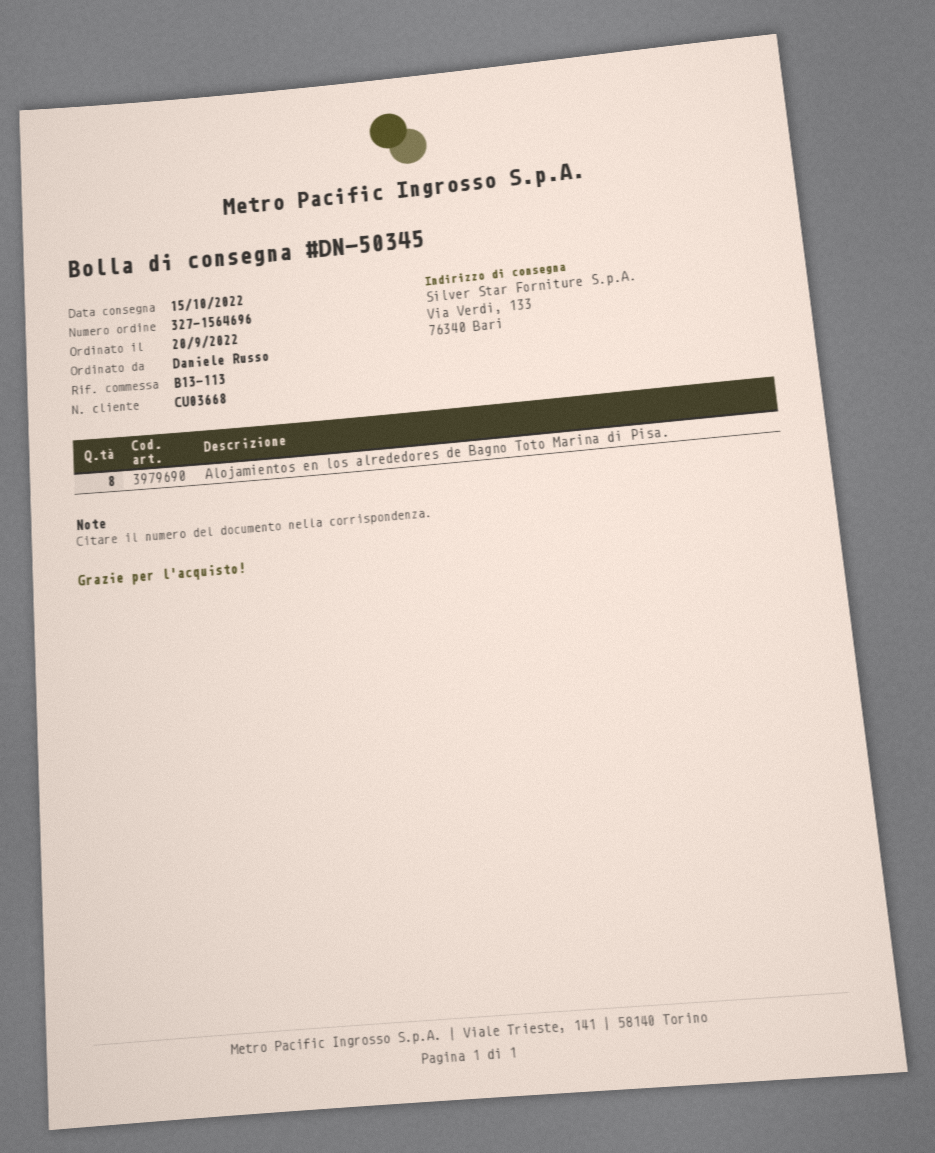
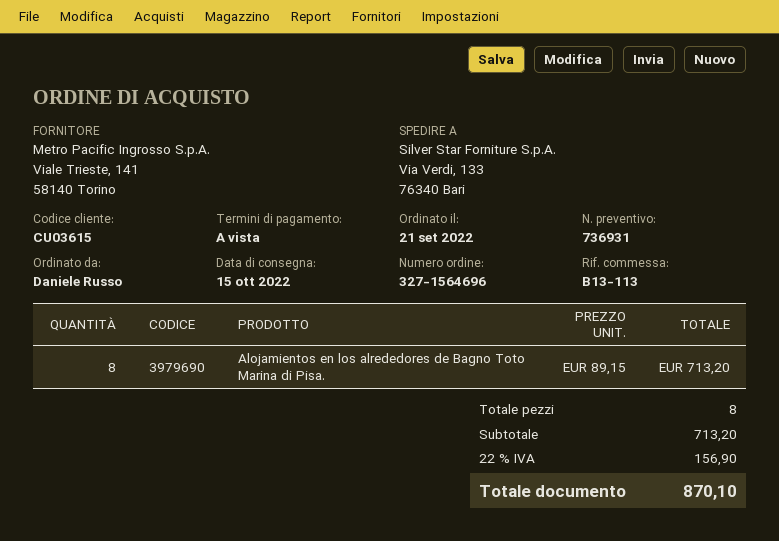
order date: 2022-09-20 -> 2022-09-21
customer number: CU03668 -> CU03615

